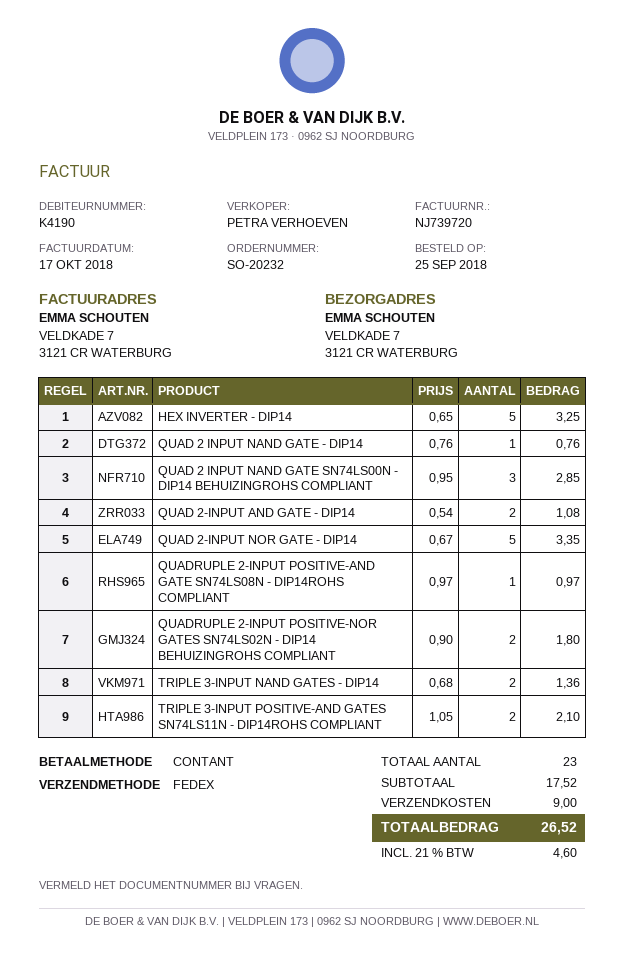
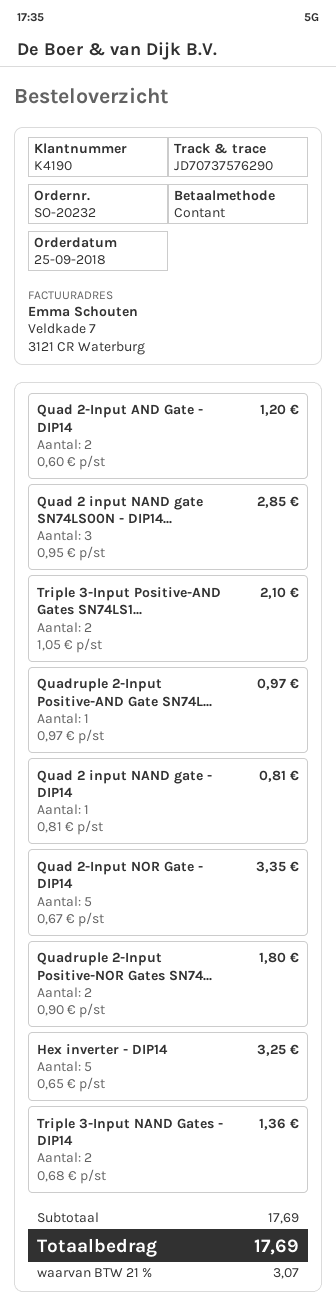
QUAD 2 INPUT NAND GATE - DIP14: 1 x 0.76 = 0.76 -> 1 x 0.81 = 0.81
QUAD 2-INPUT AND GATE - DIP14: 2 x 0.54 = 1.08 -> 2 x 0.60 = 1.20
subtotal: 17.52 -> 17.69
shipping: 9.00 -> none
tax: 21% = 4.60 -> 21% = 3.07
total: 26.52 -> 17.69

